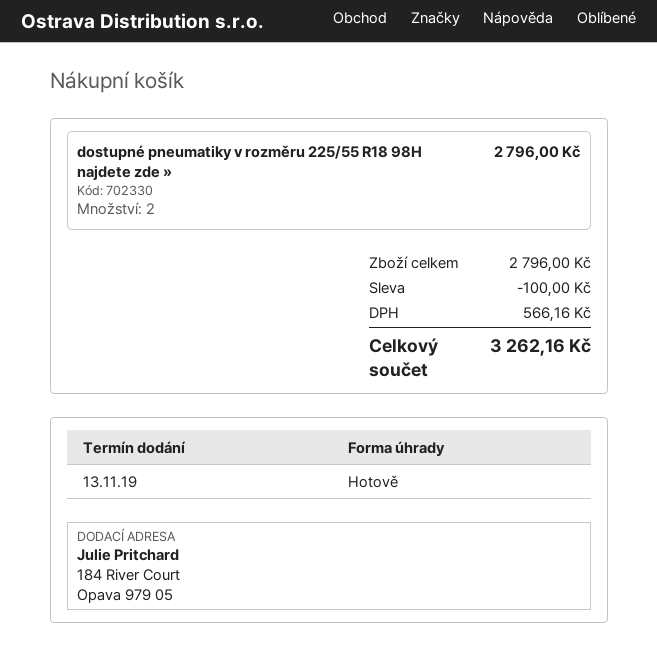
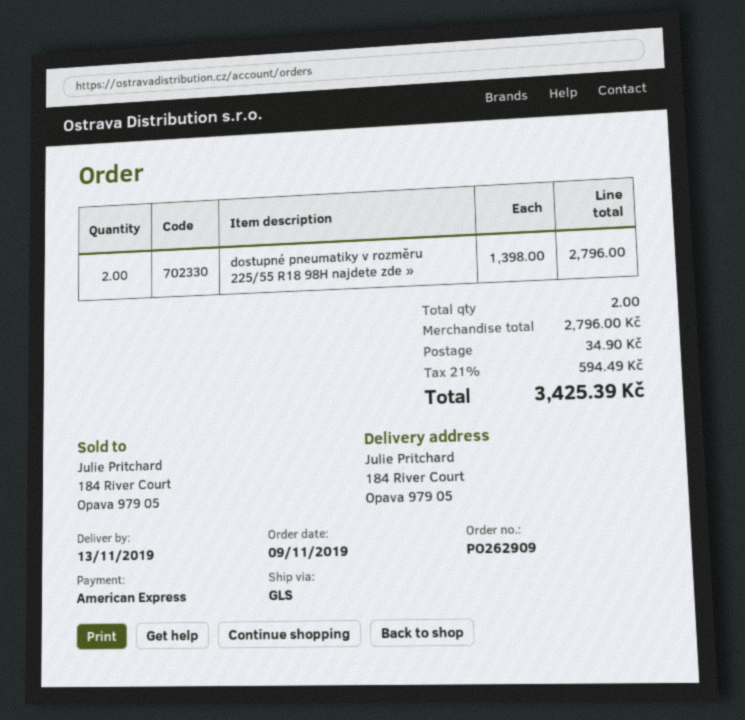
payment method: cash -> American Express
discount: 100.00 -> none
shipping: none -> 34.90
tax: 566.16 -> 594.49
total: 3262.16 -> 3425.39

